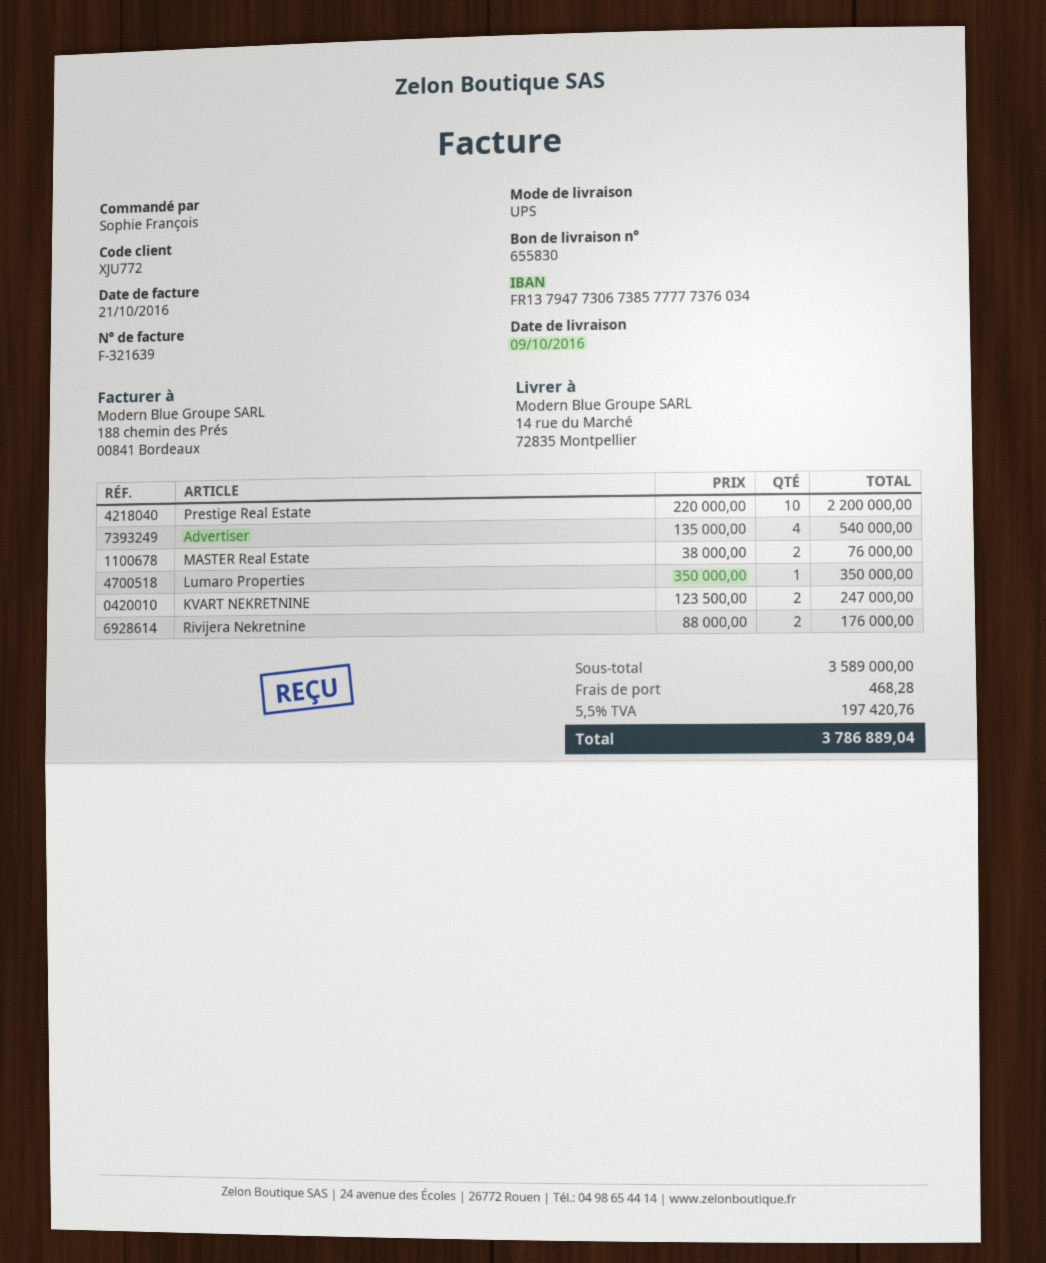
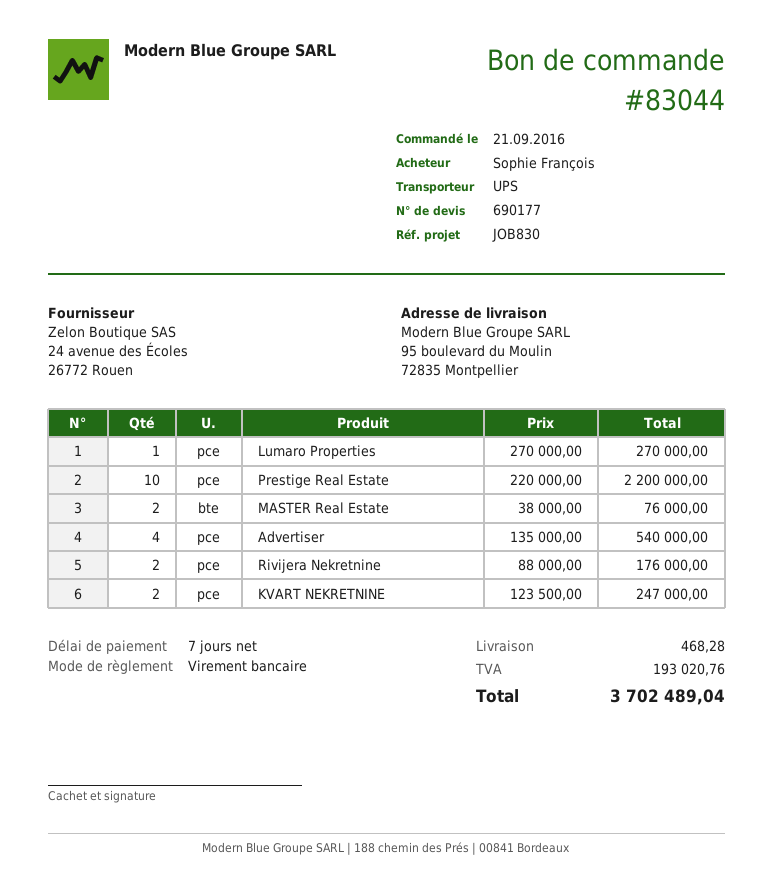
ship to: 14 rue du Marché, 72835 Montpellier -> 95 boulevard du Moulin, 72835 Montpellier
Lumaro Properties: 1 x 350000.00 = 350000.00 -> 1 x 270000.00 = 270000.00
tax: 197420.76 -> 193020.76
total: 3786889.04 -> 3702489.04

